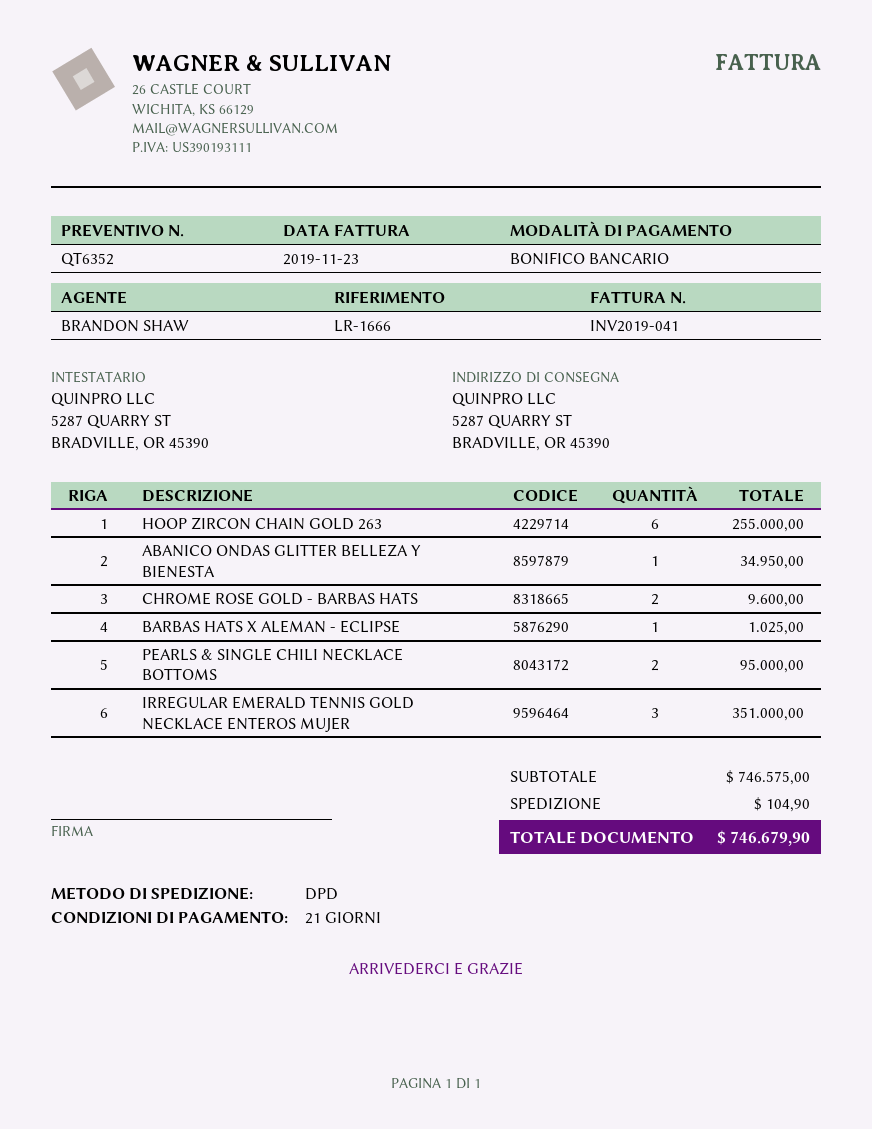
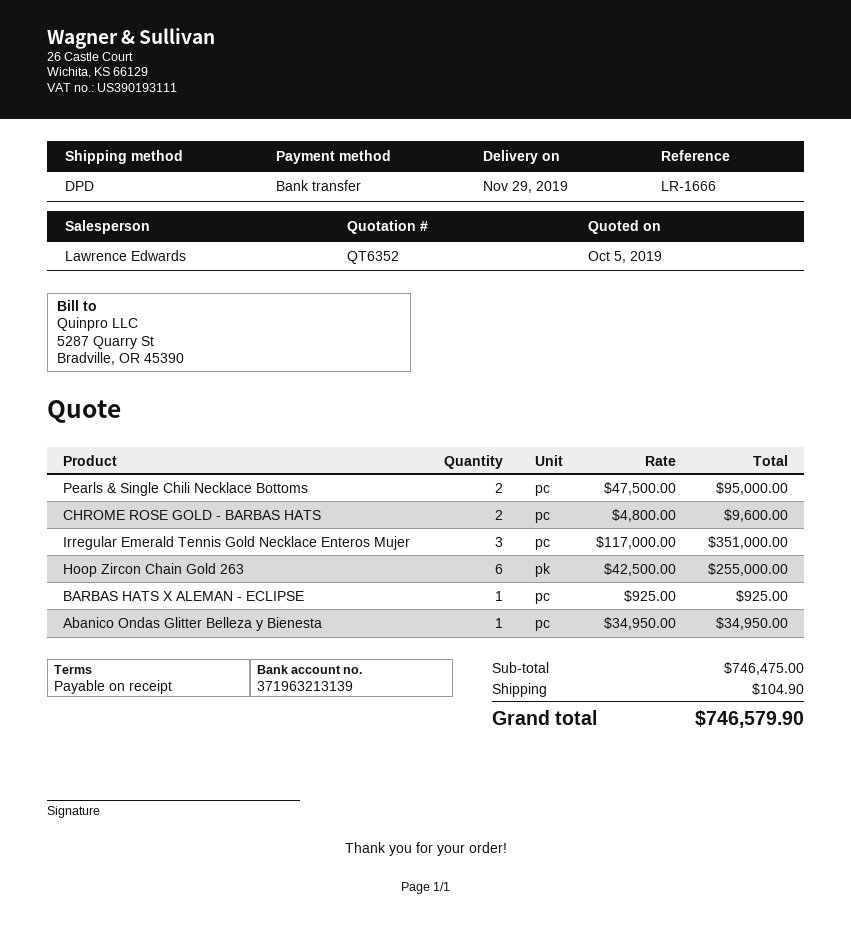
payment terms: 21 days -> on receipt
sales rep: BRANDON SHAW -> Lawrence Edwards
BARBAS HATS X ALEMAN - ECLIPSE: 1 for 1025.00 -> 1 for 925.00
subtotal: 746575.00 -> 746475.00
total: 746679.90 -> 746579.90

